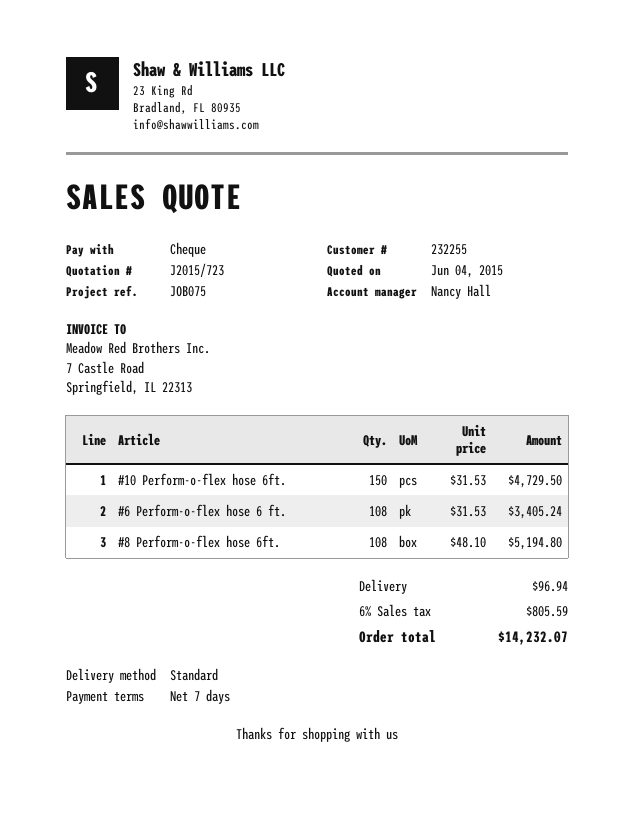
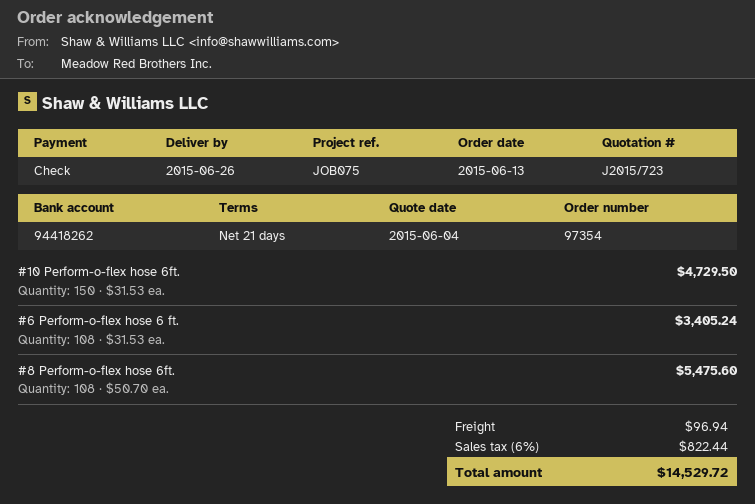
payment terms: 7 days -> 21 days
#8 Perform-o-flex hose 6ft.: 108 x 48.10 = 5194.80 -> 108 x 50.70 = 5475.60
tax: 6% = 805.59 -> 6% = 822.44
total: 14232.07 -> 14529.72

